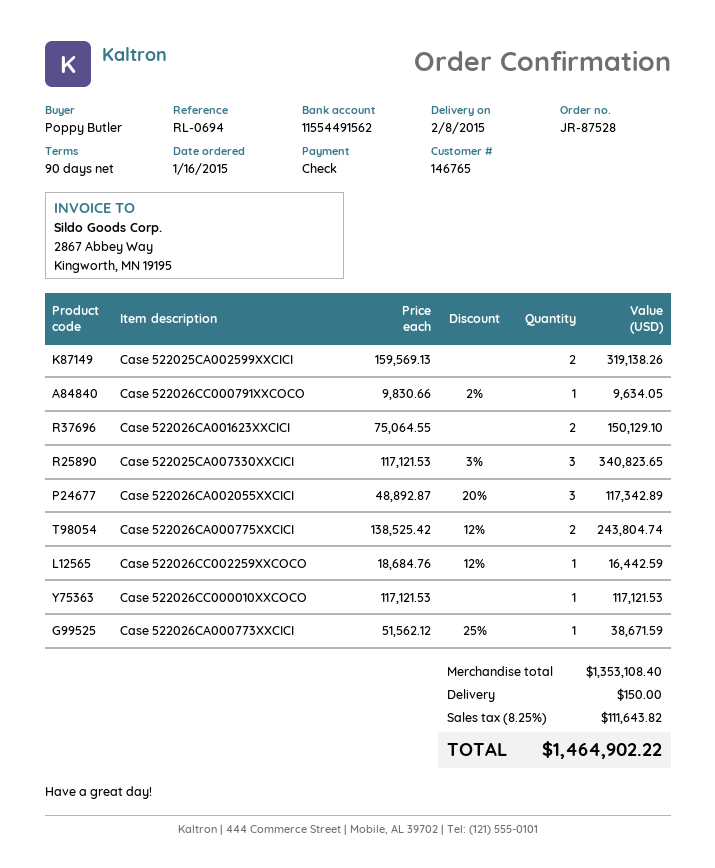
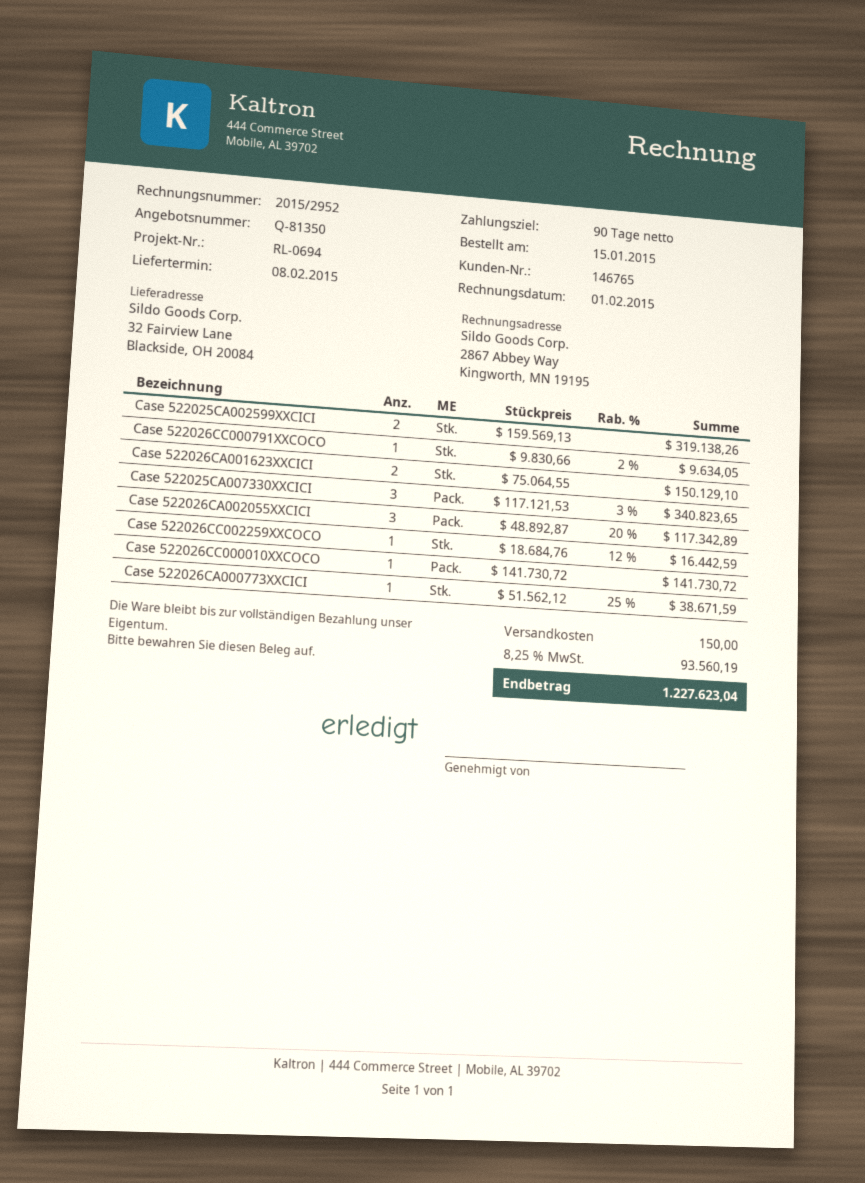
order date: 2015-01-16 -> 2015-01-15
Case 522026CA000775XXCICI: 2 x 138525.42 - 12% = 243804.74 -> none
Case 522026CC000010XXCOCO: 1 x 117121.53 = 117121.53 -> 1 x 141730.72 = 141730.72
tax: 8.25% = 111643.82 -> 8.25% = 93560.19
total: 1464902.22 -> 1227623.04

